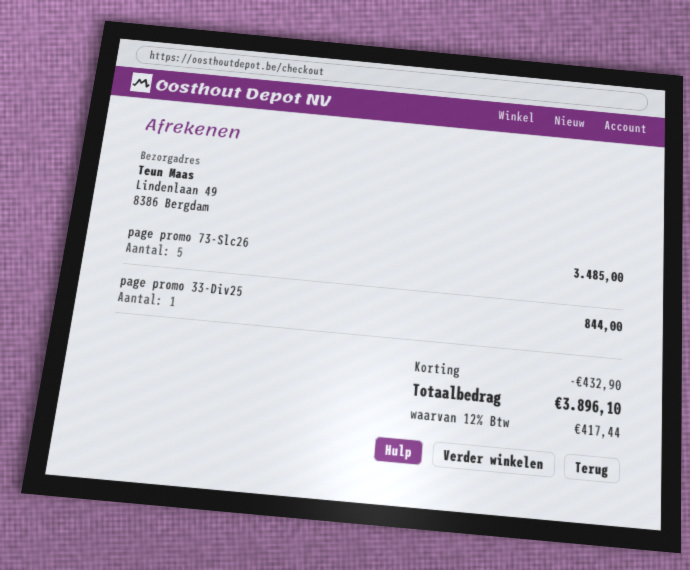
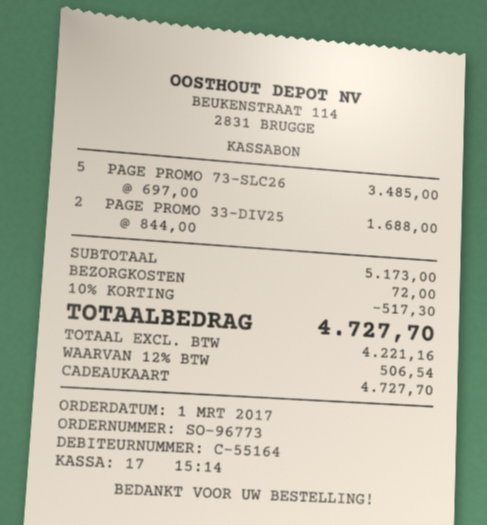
page promo 33-Div25: 1 for 844.00 -> 2 for 1688.00
discount: 432.90 -> 517.30
shipping: none -> 72.00
tax: 12% = 417.44 -> 12% = 506.54
total: 3896.10 -> 4727.70

